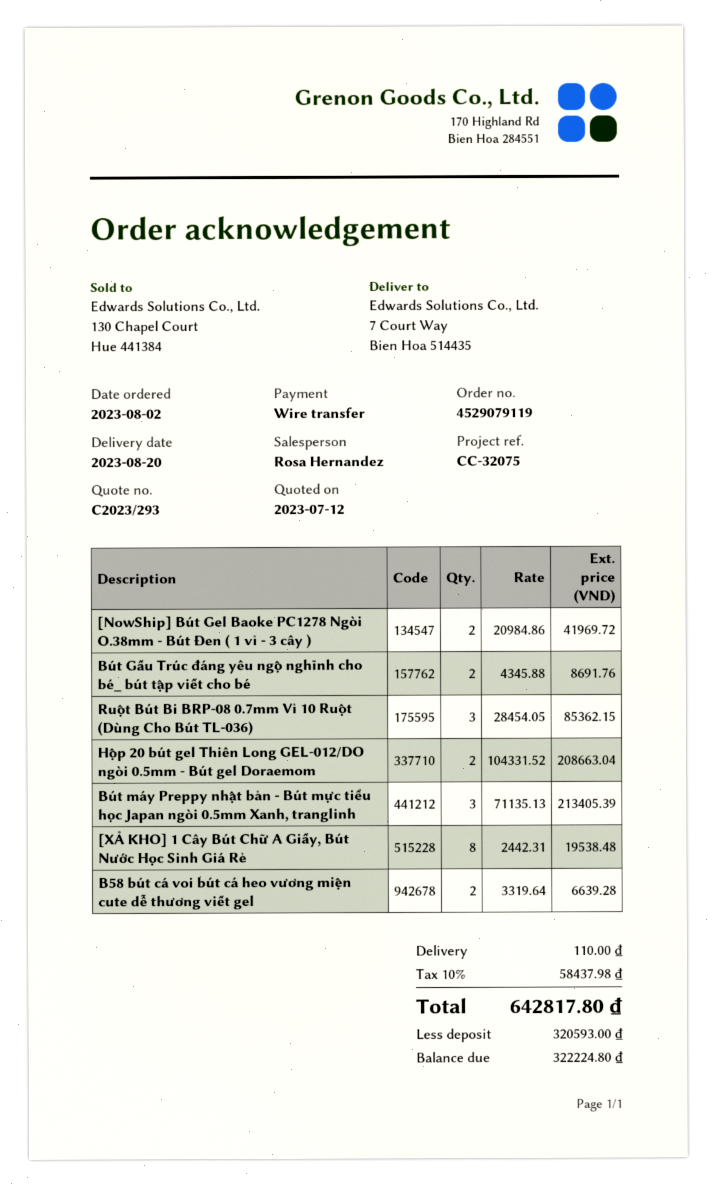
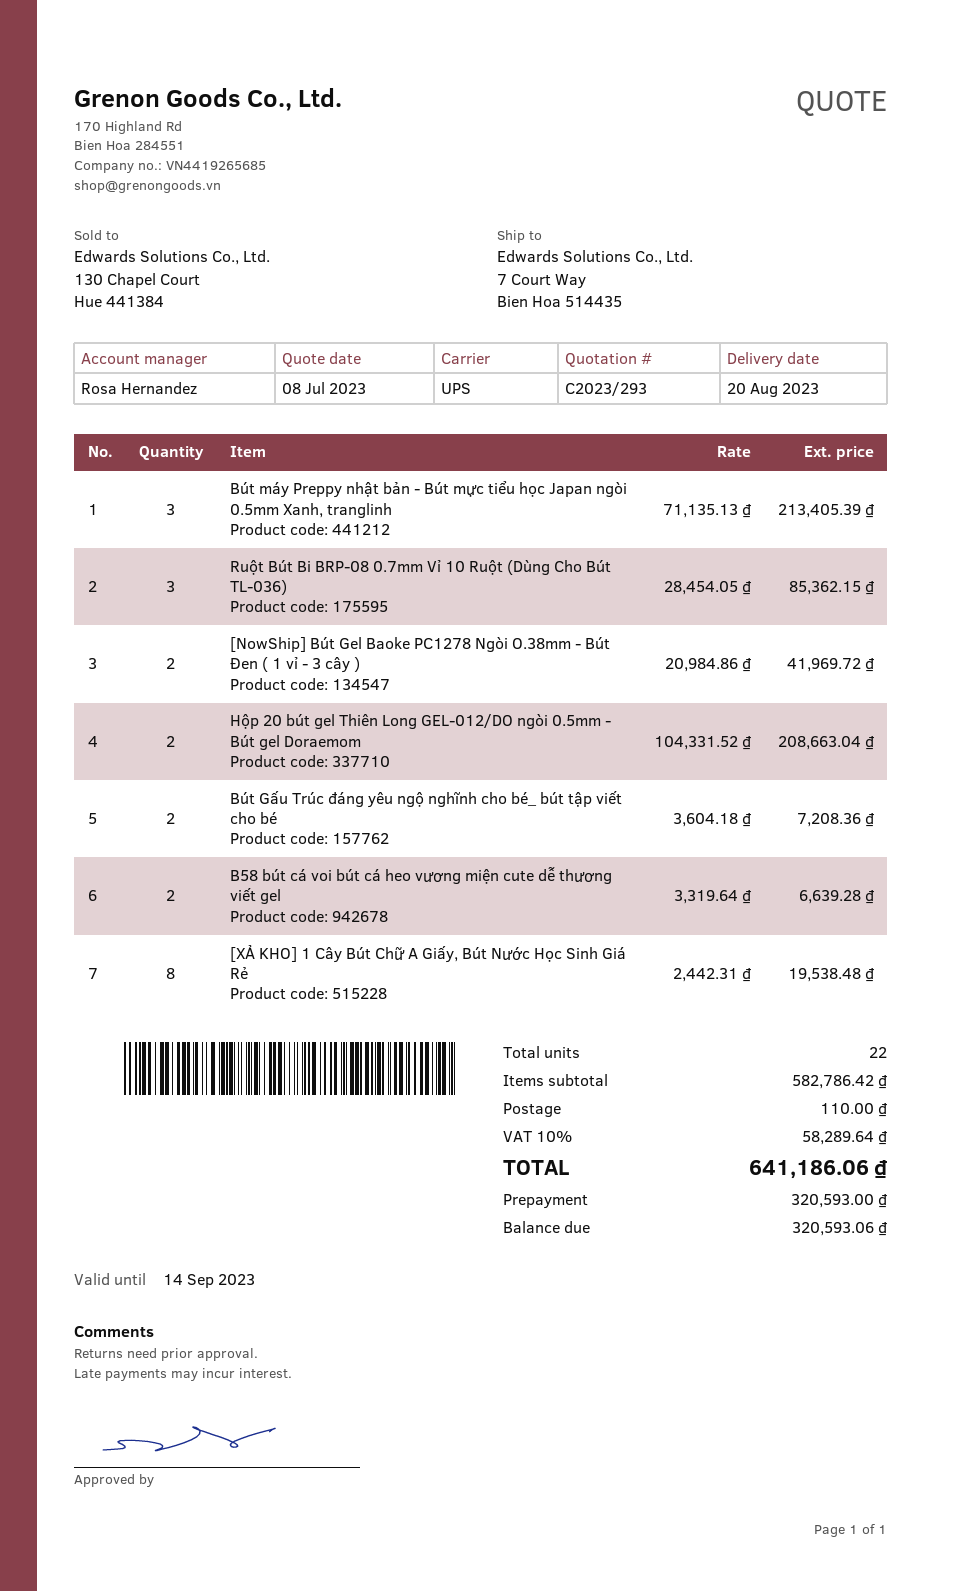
quote date: 2023-07-12 -> 2023-07-08
Bút Gấu Trúc đáng yêu ngộ nghĩnh cho bé_ bút tập viết cho bé: 2 x 4345.88 = 8691.76 -> 2 x 3604.18 = 7208.36
tax: 10% = 58437.98 -> 10% = 58289.64
total: 642817.80 -> 641186.06
balance: 322224.80 -> 320593.06

